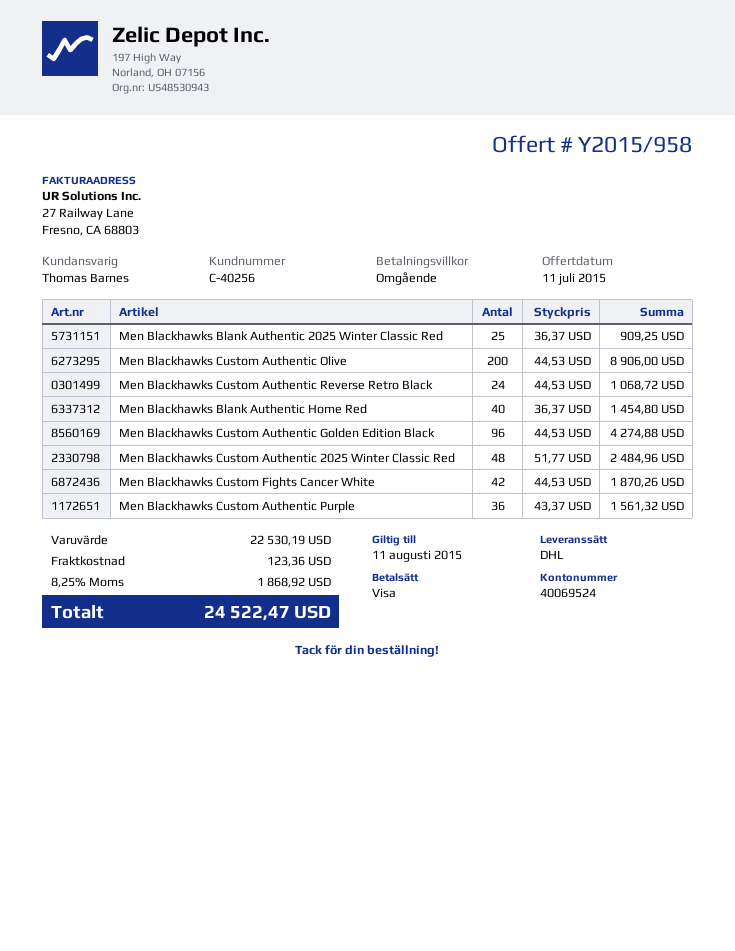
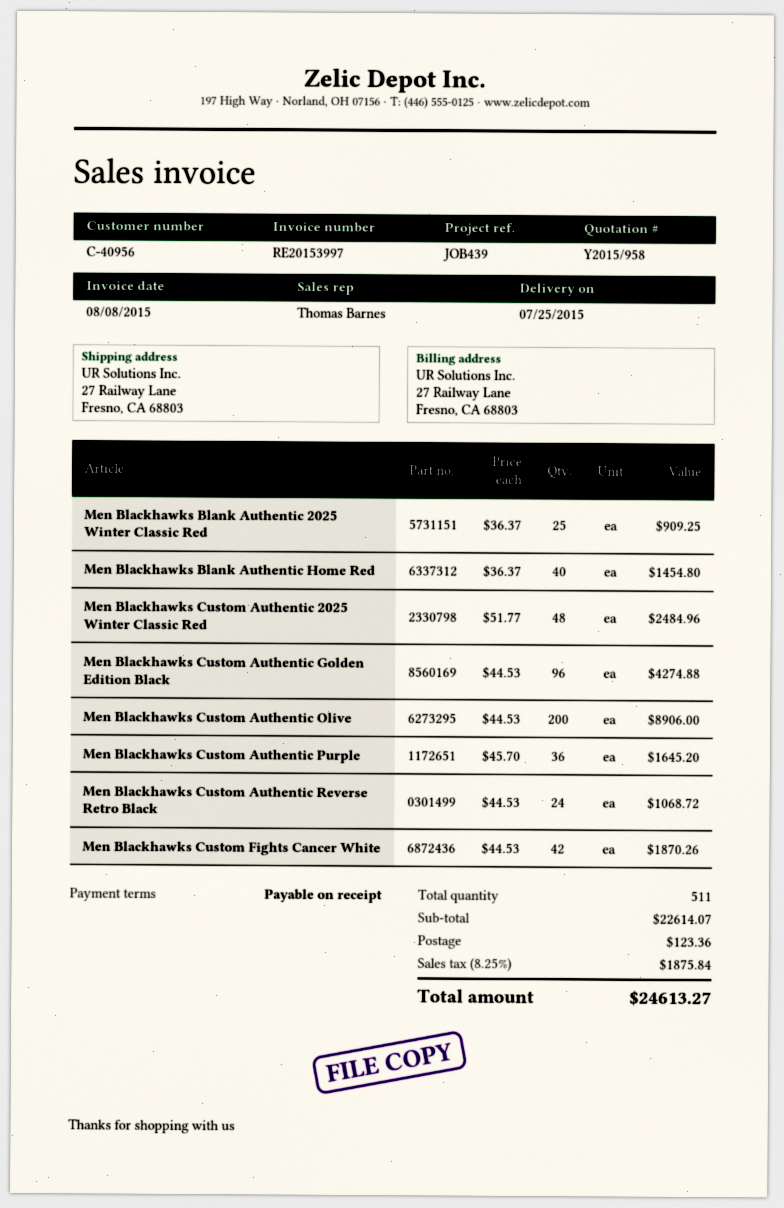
customer number: C-40256 -> C-40956
Men Blackhawks Custom Authentic Purple: 36 x 43.37 = 1561.32 -> 36 x 45.70 = 1645.20
subtotal: 22530.19 -> 22614.07
tax: 8.25% = 1868.92 -> 8.25% = 1875.84
total: 24522.47 -> 24613.27

